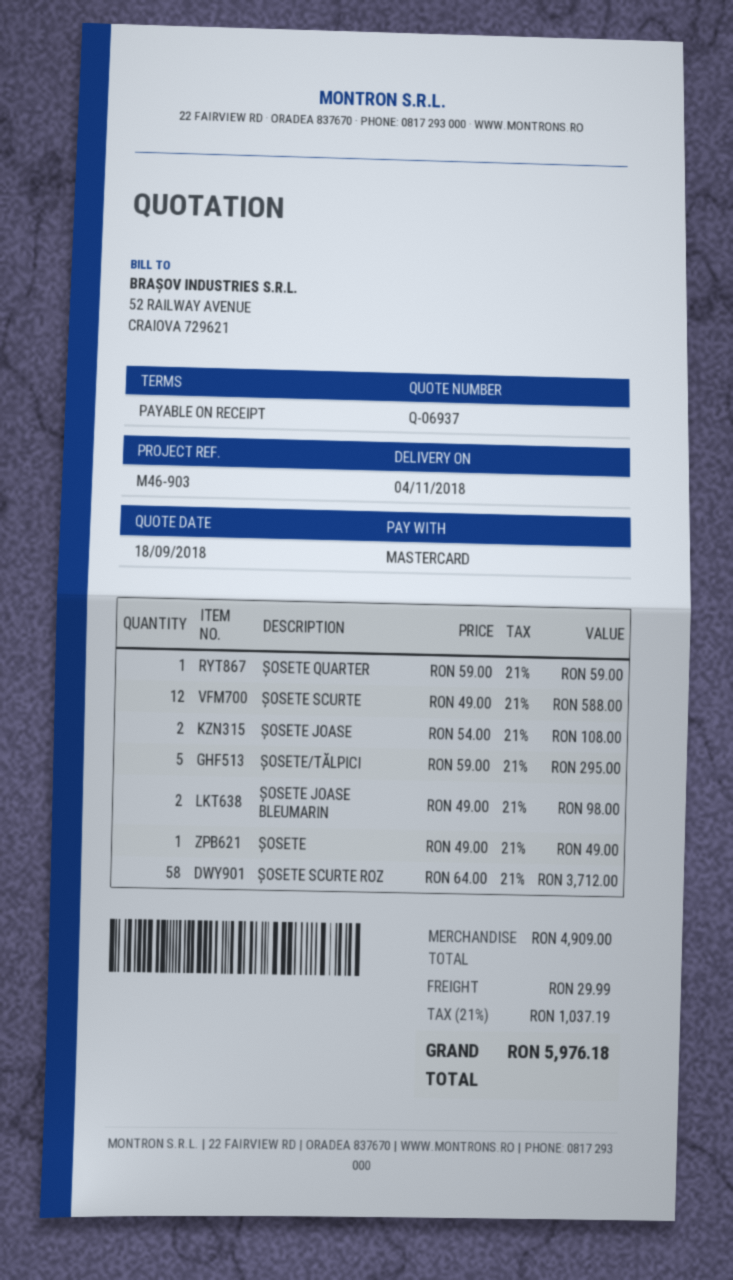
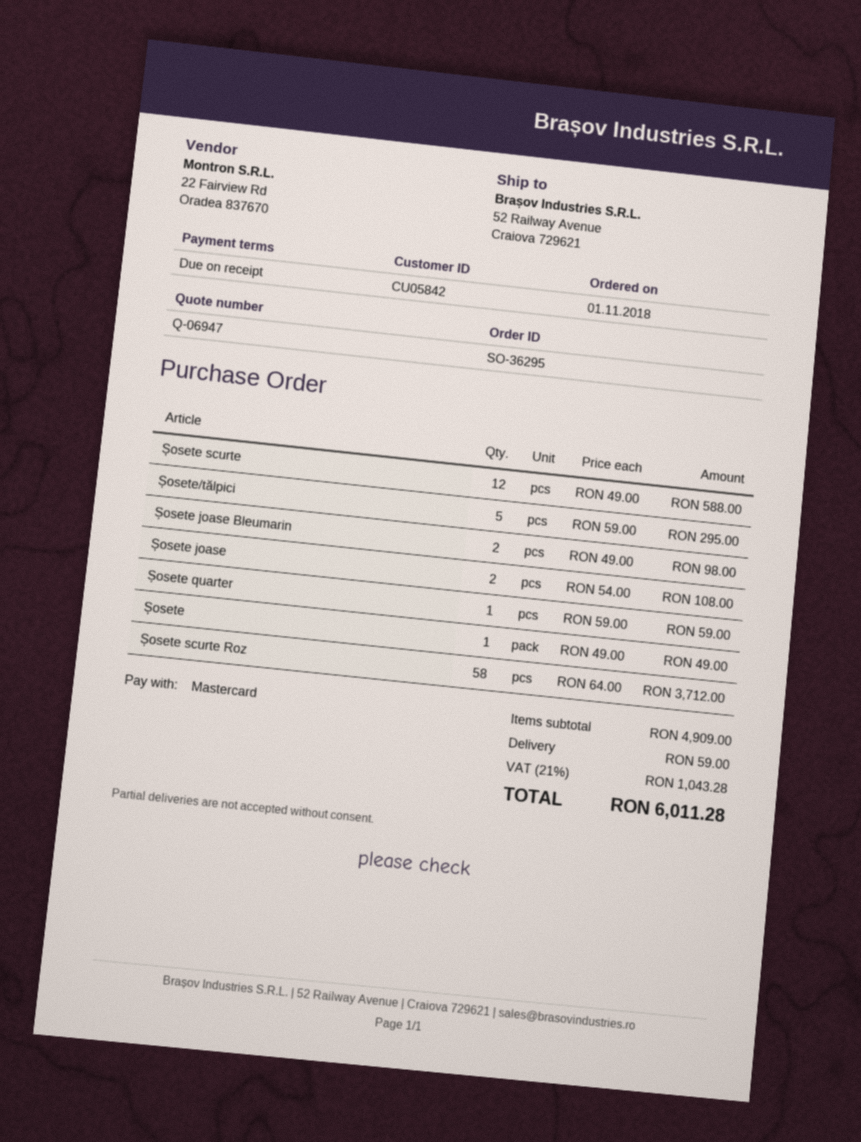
quote number: Q-06937 -> Q-06947
shipping: 29.99 -> 59.00
tax: 21% = 1037.19 -> 21% = 1043.28
total: 5976.18 -> 6011.28

